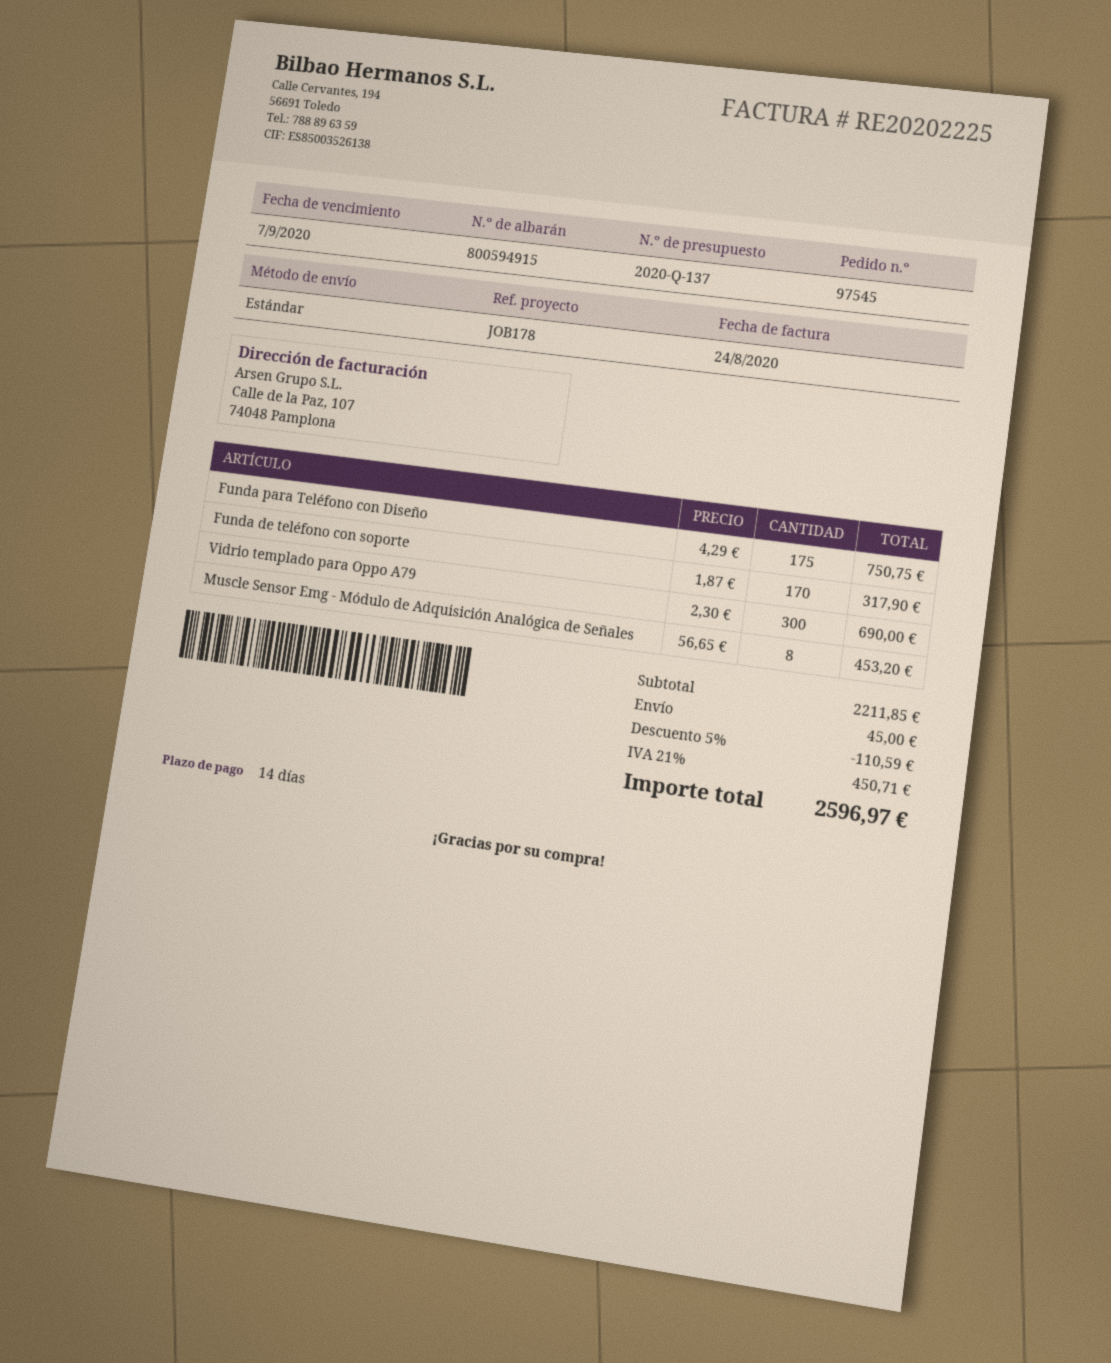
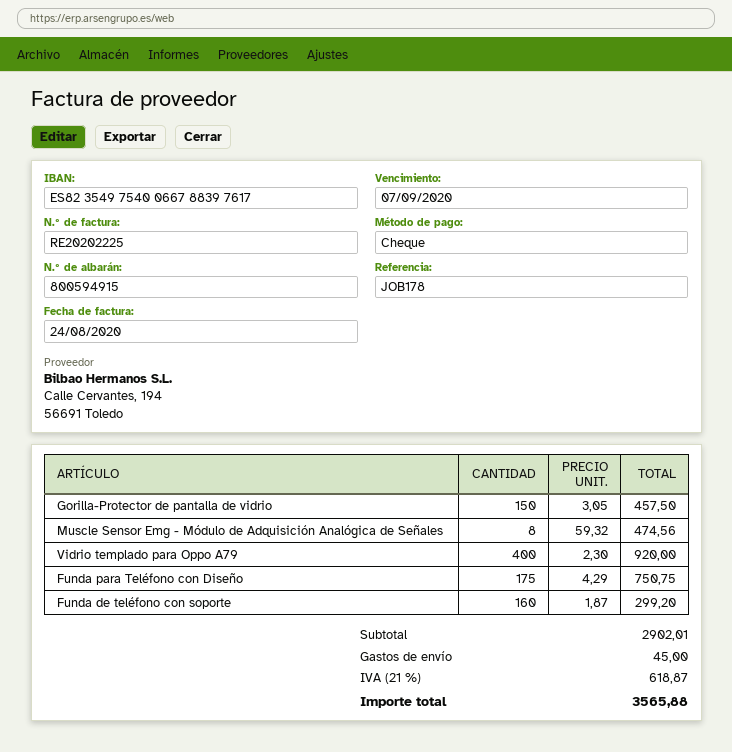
Funda de teléfono con soporte: 170 x 1.87 = 317.90 -> 160 x 1.87 = 299.20
Vidrio templado para Oppo A79: 300 x 2.30 = 690.00 -> 400 x 2.30 = 920.00
Muscle Sensor Emg - Módulo de Adquisición Analógica de Señales: 8 x 56.65 = 453.20 -> 8 x 59.32 = 474.56
Gorilla-Protector de pantalla de vidrio: none -> 150 x 3.05 = 457.50
subtotal: 2211.85 -> 2902.01
discount: 5% = 110.59 -> none
tax: 21% = 450.71 -> 21% = 618.87
total: 2596.97 -> 3565.88

